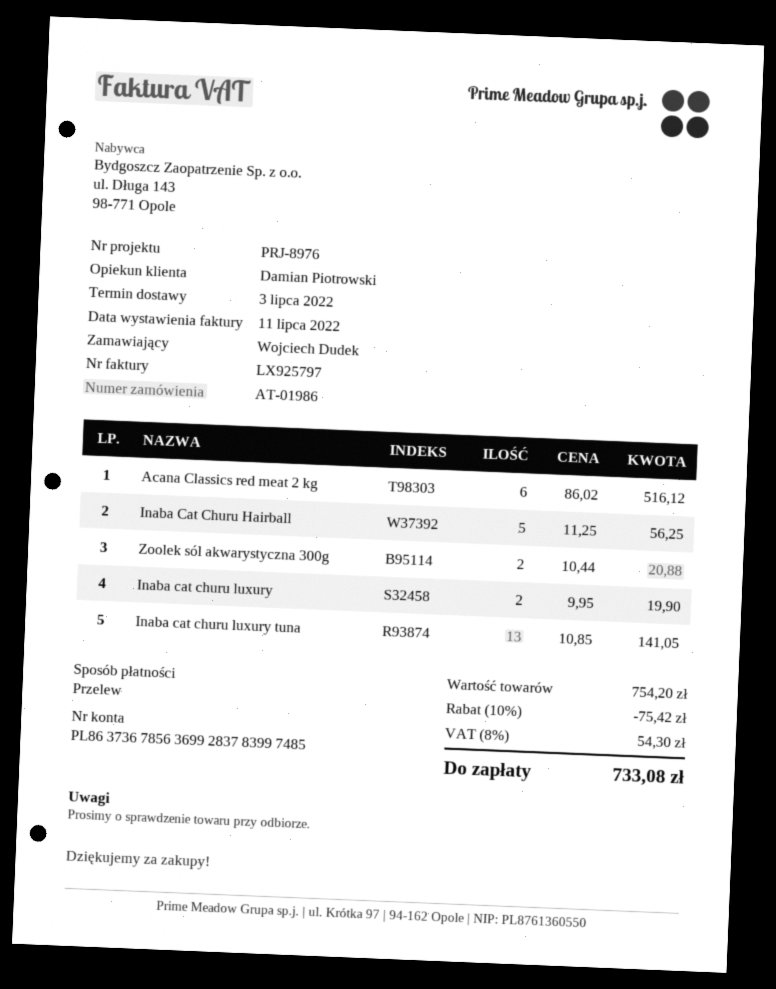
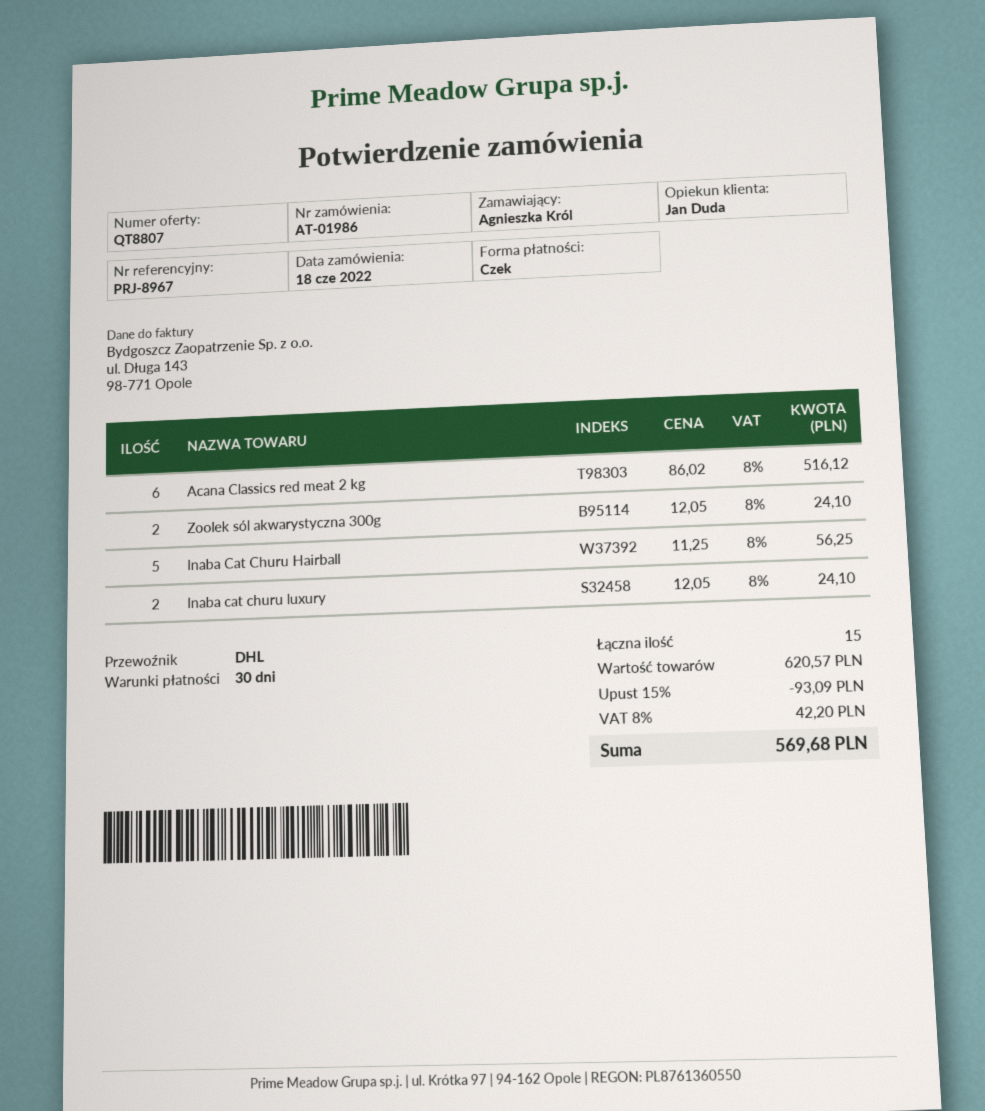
reference: PRJ-8976 -> PRJ-8967
ordered by: Wojciech Dudek -> Agnieszka Król
sales rep: Damian Piotrowski -> Jan Duda
payment method: bank transfer -> cheque
Zoolek sól akwarystyczna 300g: 2 x 10.44 = 20.88 -> 2 x 12.05 = 24.10
Inaba cat churu luxury: 2 x 9.95 = 19.90 -> 2 x 12.05 = 24.10
Inaba cat churu luxury tuna: 13 x 10.85 = 141.05 -> none
subtotal: 754.20 -> 620.57
discount: 10% = 75.42 -> 15% = 93.09
tax: 8% = 54.30 -> 8% = 42.20
total: 733.08 -> 569.68

